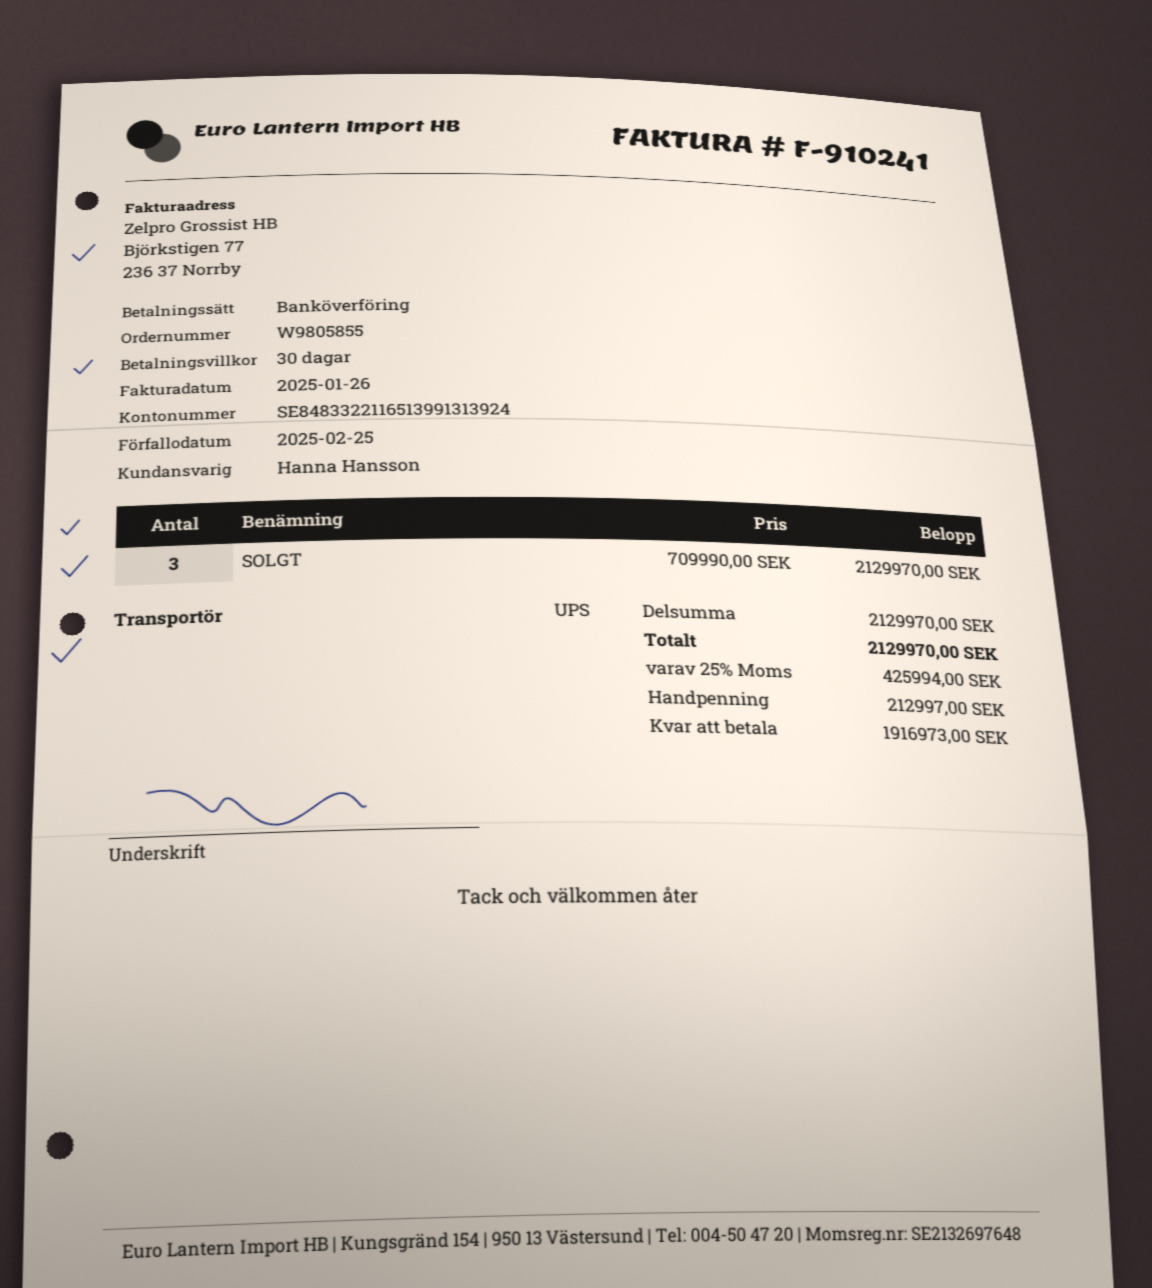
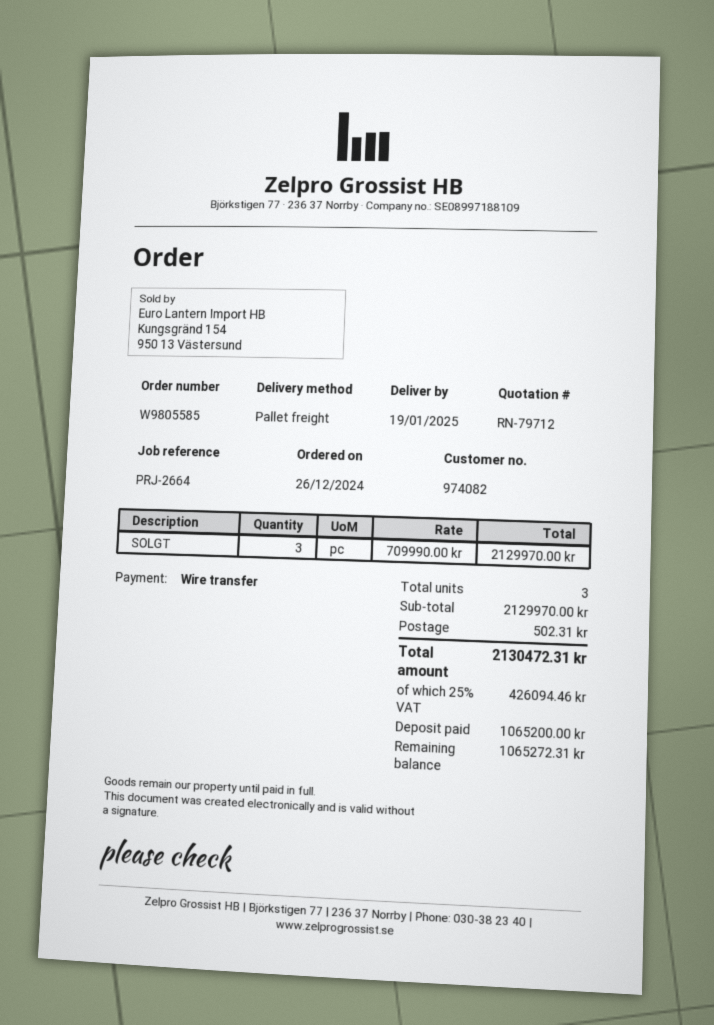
order number: W9805855 -> W9805585
shipping method: UPS -> pallet freight
shipping: none -> 502.31
tax: 25% = 425994.00 -> 25% = 426094.46
total: 2129970.00 -> 2130472.31
deposit: 212997.00 -> 1065200.00
balance: 1916973.00 -> 1065272.31

